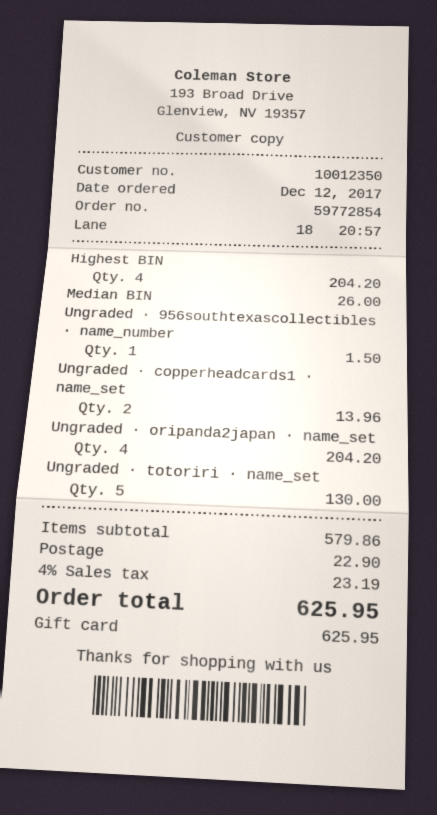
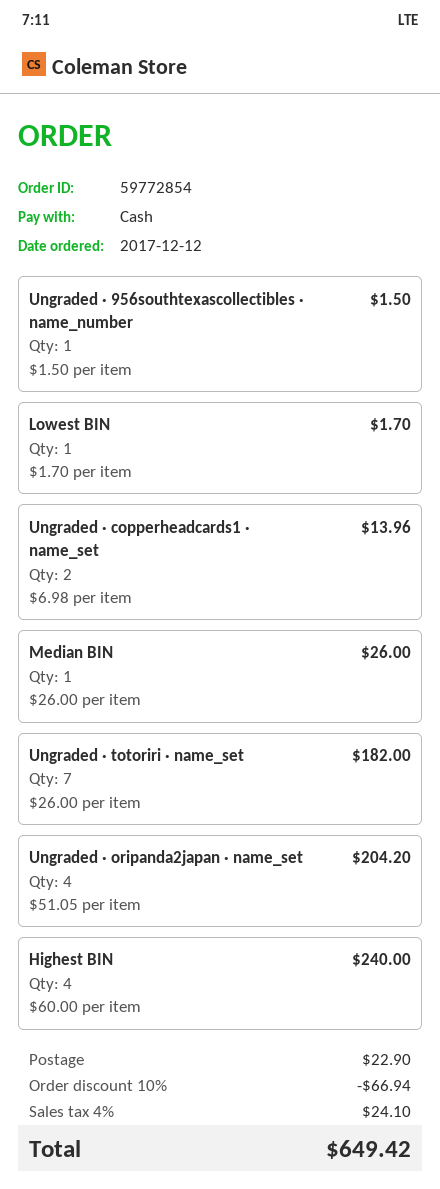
payment method: gift card -> cash
Highest BIN: 4 for 204.20 -> 4 for 240.00
Ungraded · totoriri · name_set: 5 for 130.00 -> 7 for 182.00
Lowest BIN: none -> 1 for 1.70
discount: none -> 10% = 66.94
tax: 4% = 23.19 -> 4% = 24.10
total: 625.95 -> 649.42

